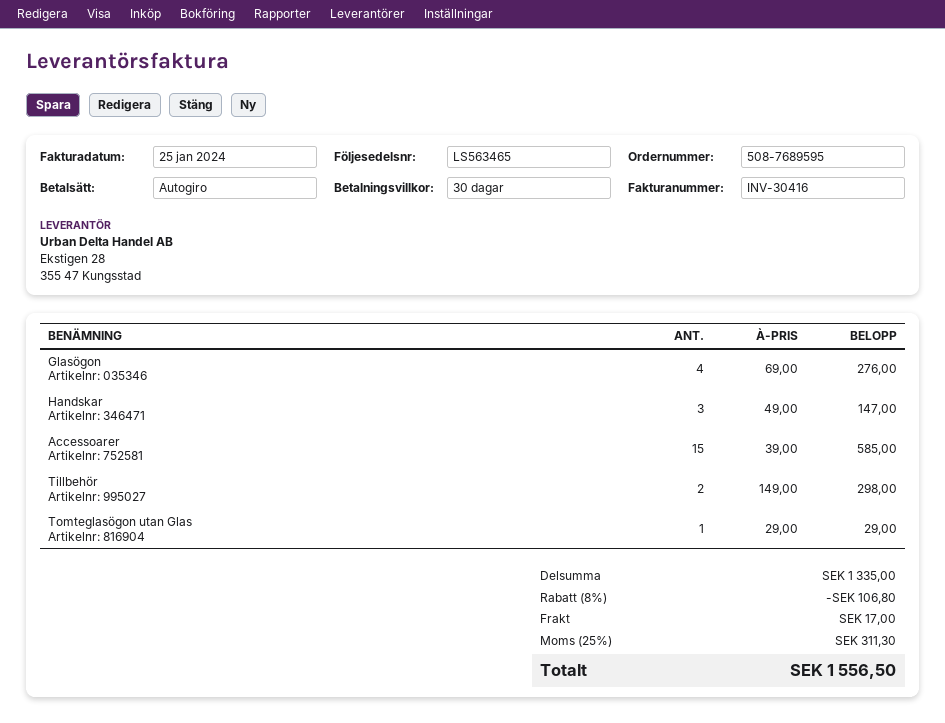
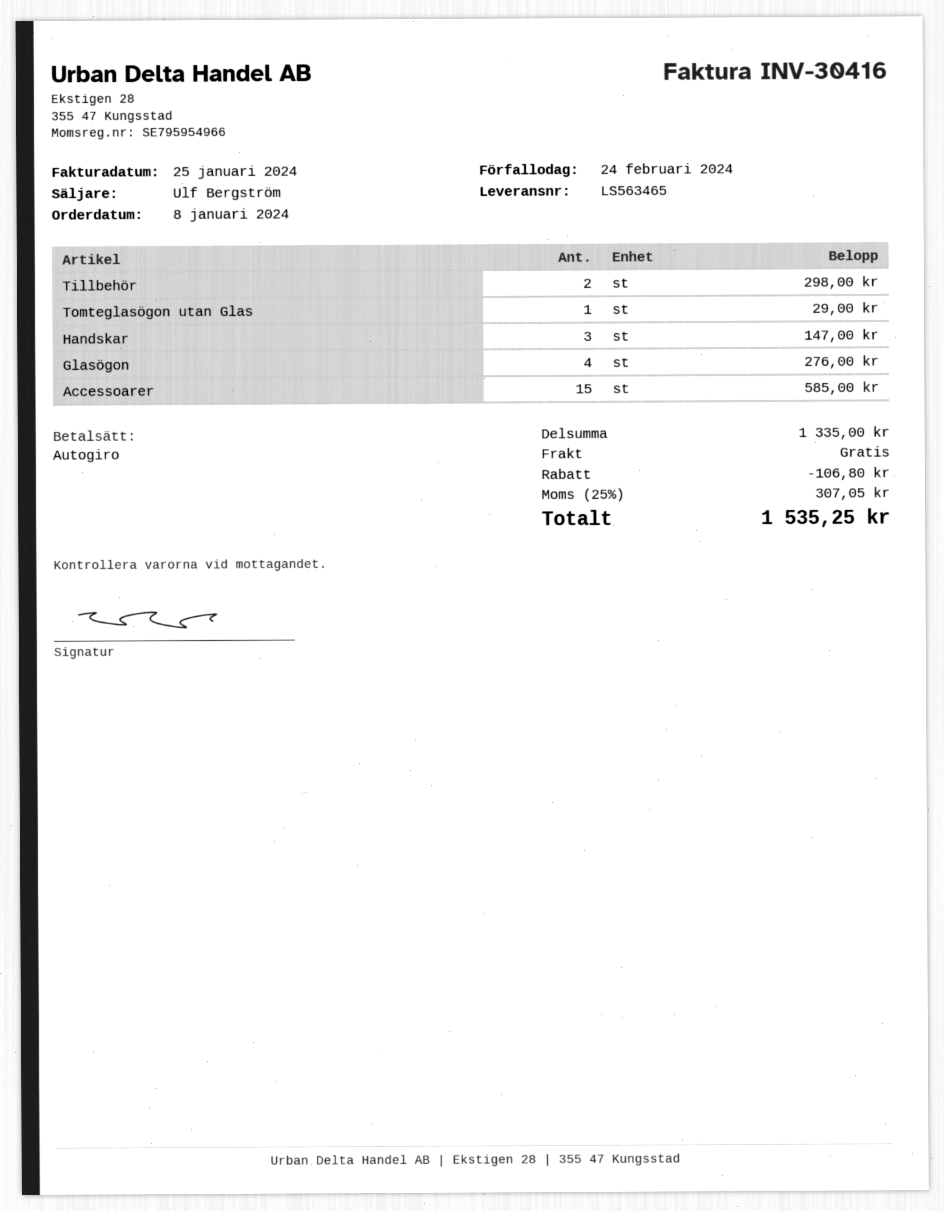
shipping: 17.00 -> 0.00
tax: 25% = 311.30 -> 25% = 307.05
total: 1556.50 -> 1535.25

